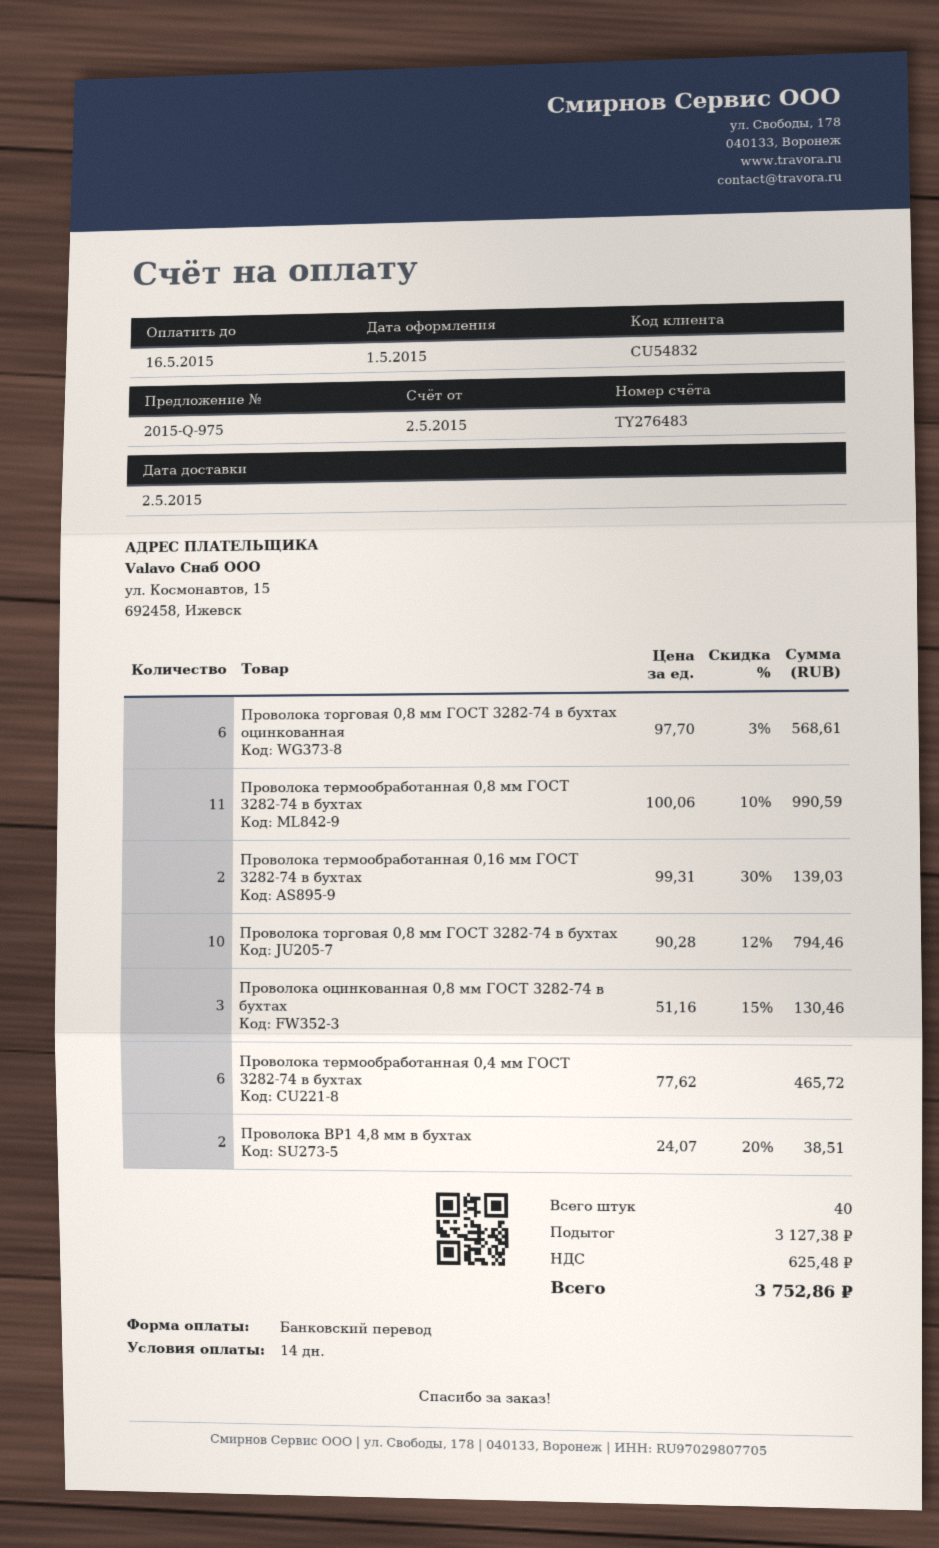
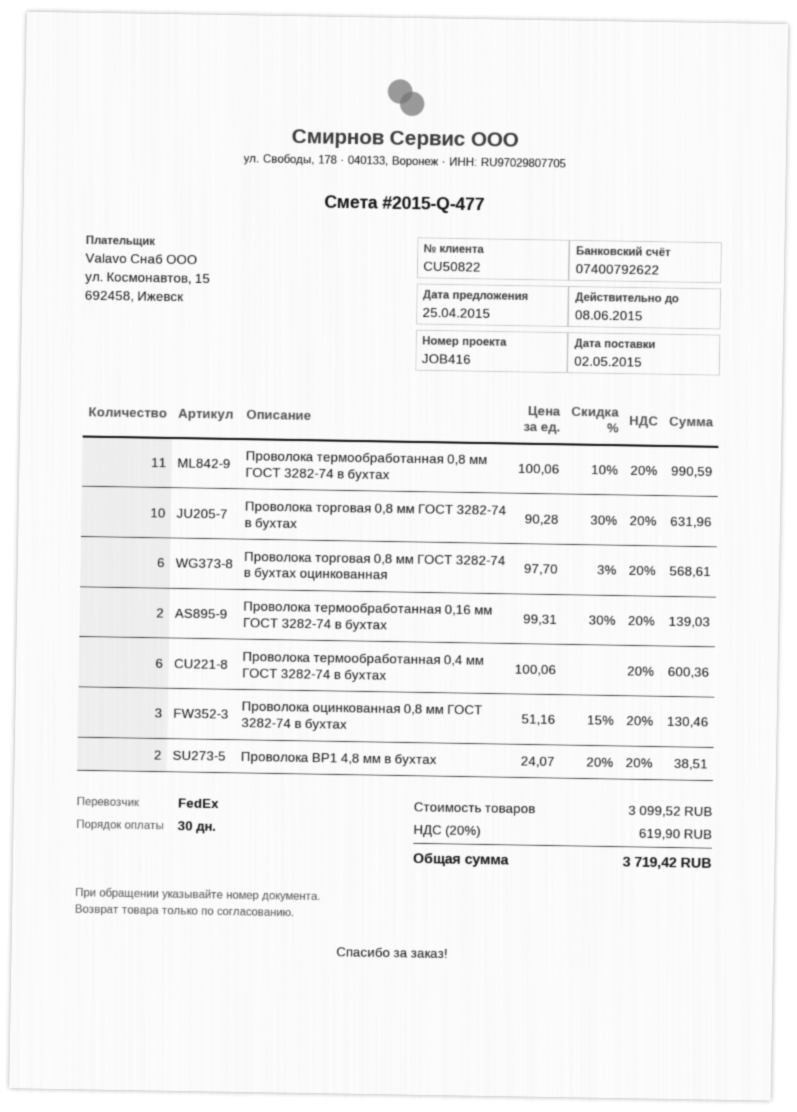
quote number: 2015-Q-975 -> 2015-Q-477
payment terms: 14 days -> 30 days
customer number: CU54832 -> CU50822
Проволока торговая 0,8 мм ГОСТ 3282-74 в бухтах: 10 x 90.28 - 12% = 794.46 -> 10 x 90.28 - 30% = 631.96
Проволока термообработанная 0,4 мм ГОСТ 3282-74 в бухтах: 6 x 77.62 = 465.72 -> 6 x 100.06 = 600.36
subtotal: 3127.38 -> 3099.52
tax: 625.48 -> 619.90
total: 3752.86 -> 3719.42

